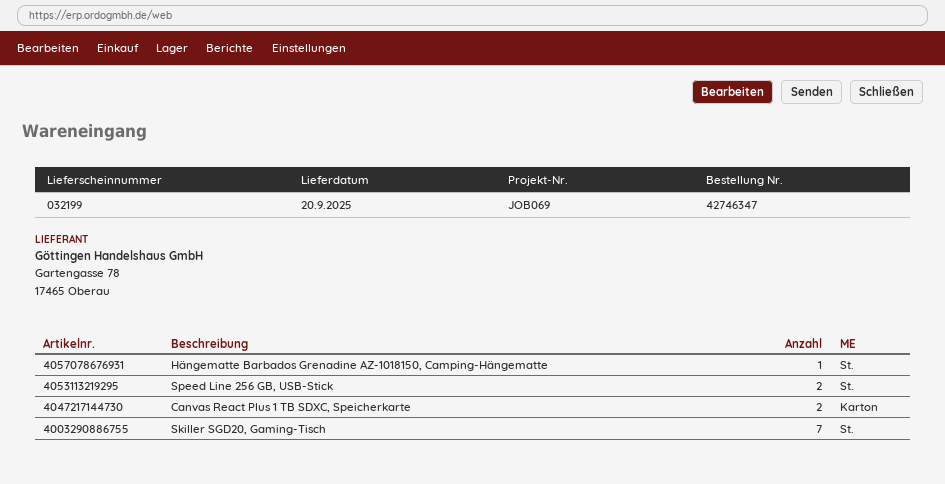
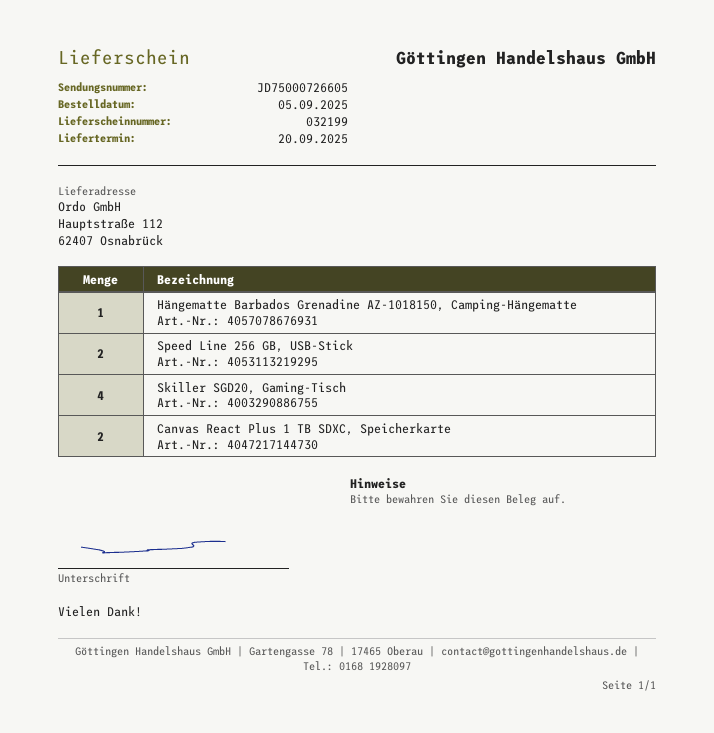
Skiller SGD20, Gaming-Tisch: 7 -> 4

